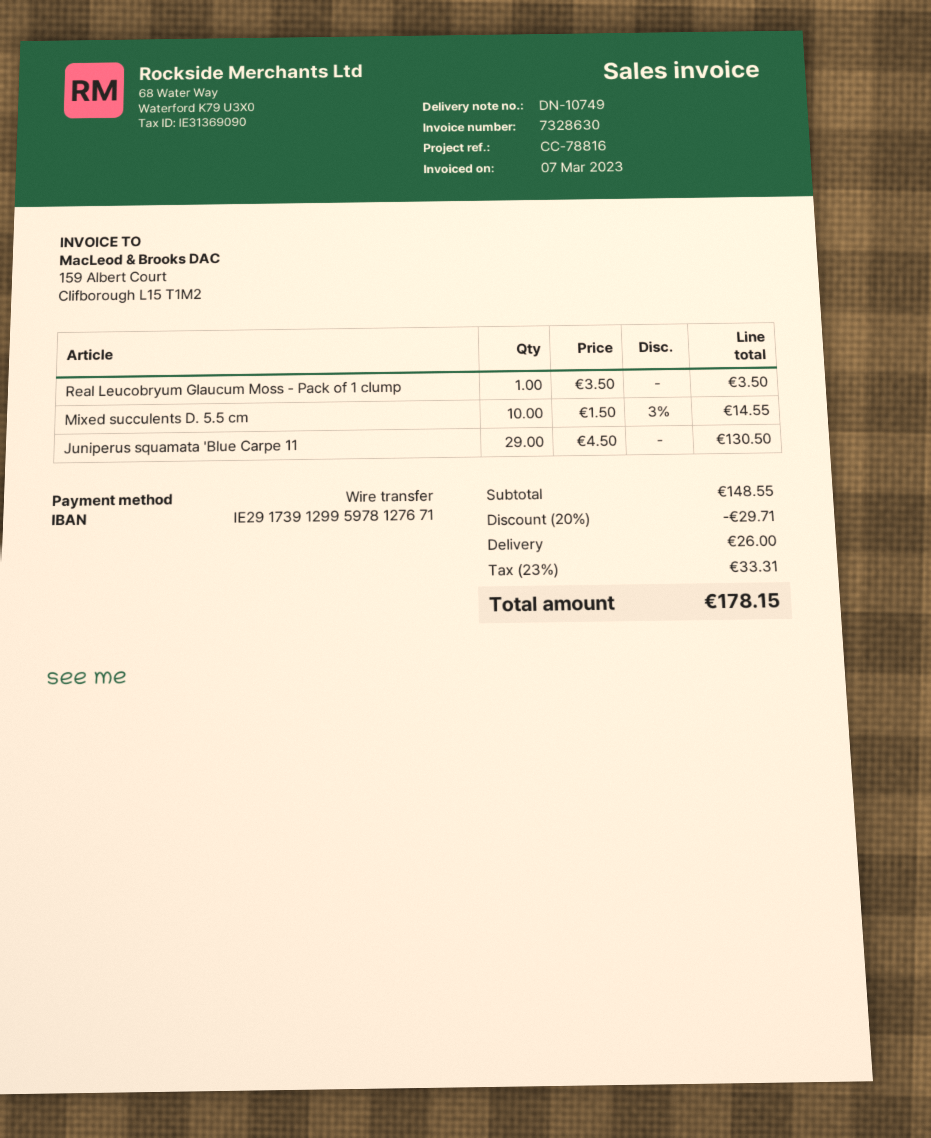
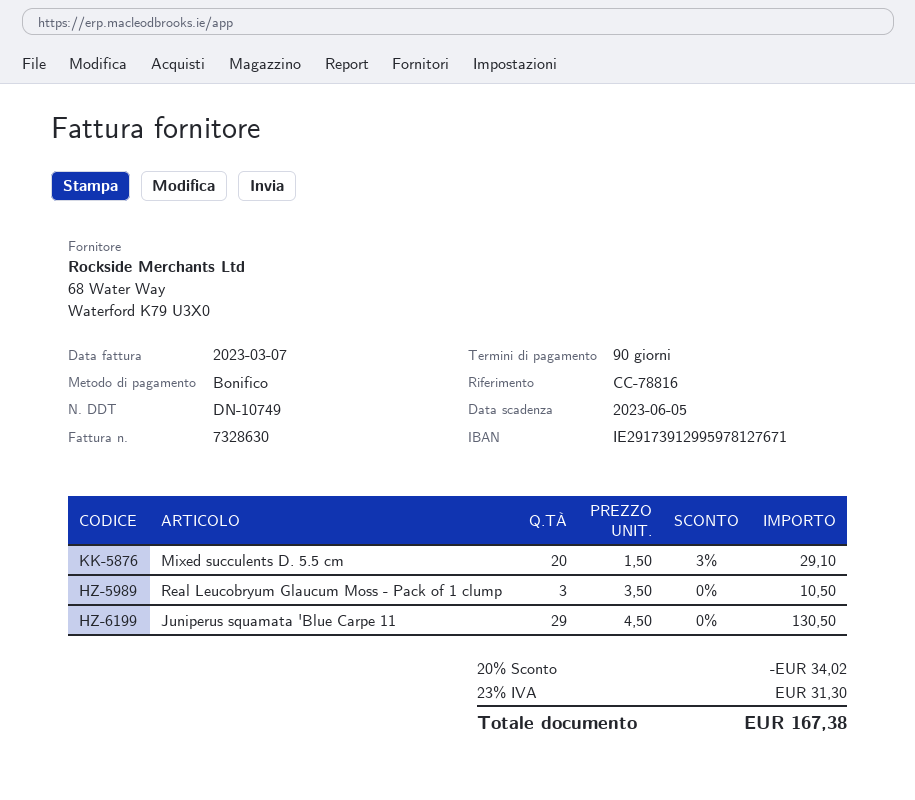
Real Leucobryum Glaucum Moss - Pack of 1 clump: 1 x 3.50 = 3.50 -> 3 x 3.50 = 10.50
Mixed succulents D. 5.5 cm: 10 x 1.50 - 3% = 14.55 -> 20 x 1.50 - 3% = 29.10
discount: 20% = 29.71 -> 20% = 34.02
shipping: 26.00 -> none
tax: 23% = 33.31 -> 23% = 31.30
total: 178.15 -> 167.38

